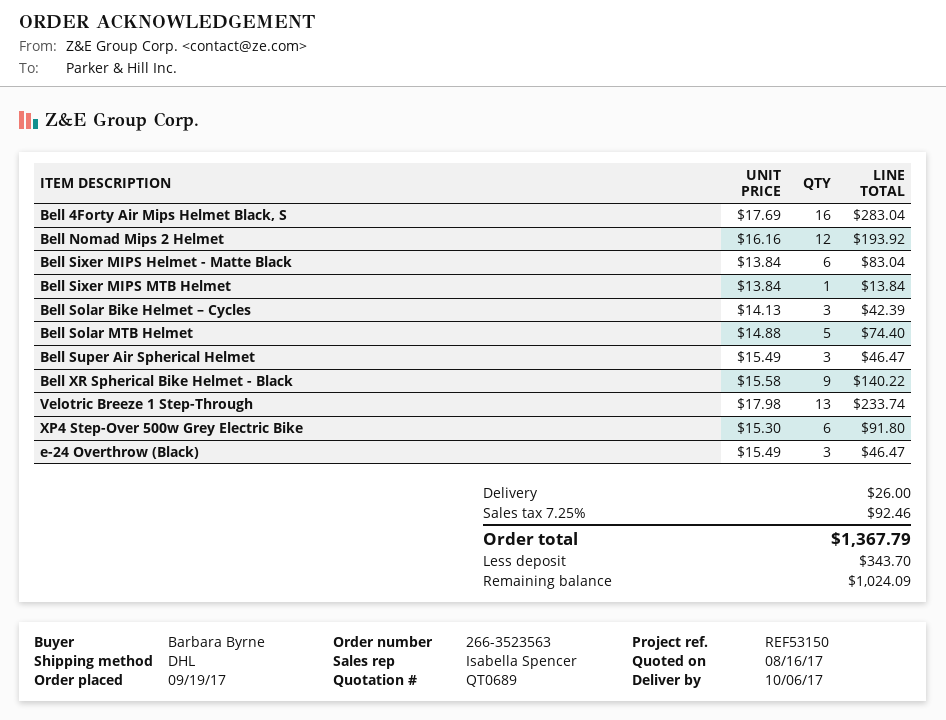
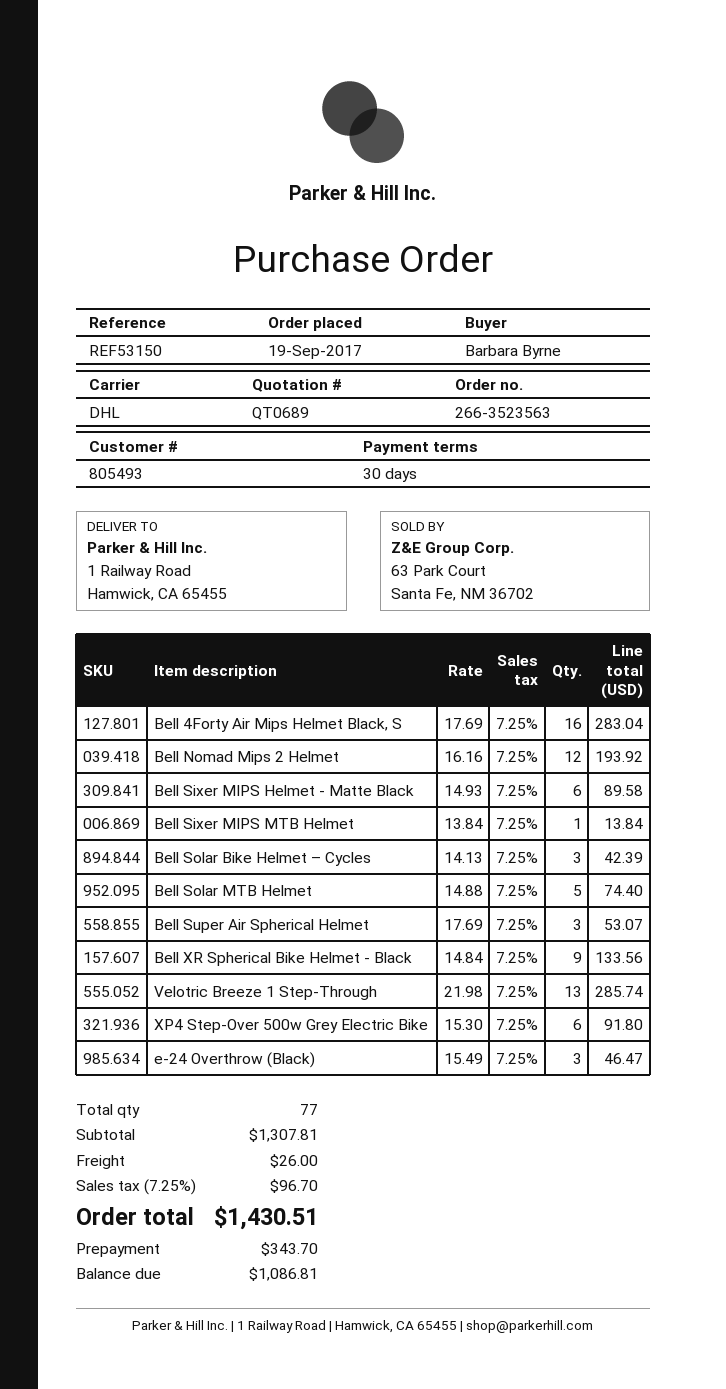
Bell Sixer MIPS Helmet - Matte Black: 6 x 13.84 = 83.04 -> 6 x 14.93 = 89.58
Bell Super Air Spherical Helmet: 3 x 15.49 = 46.47 -> 3 x 17.69 = 53.07
Bell XR Spherical Bike Helmet - Black: 9 x 15.58 = 140.22 -> 9 x 14.84 = 133.56
Velotric Breeze 1 Step-Through: 13 x 17.98 = 233.74 -> 13 x 21.98 = 285.74
tax: 7.25% = 92.46 -> 7.25% = 96.70
total: 1367.79 -> 1430.51
balance: 1024.09 -> 1086.81

